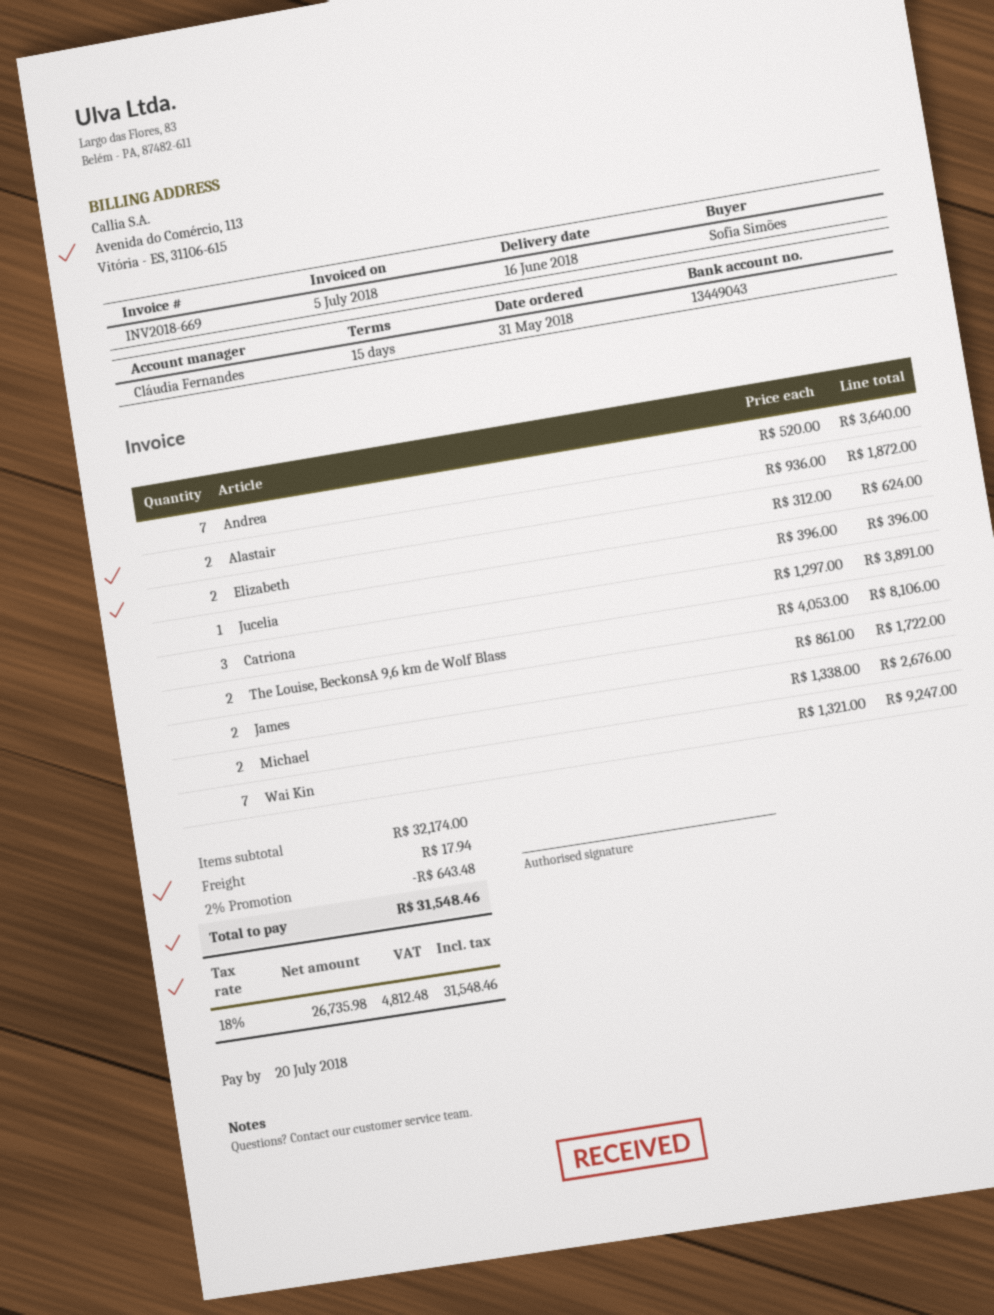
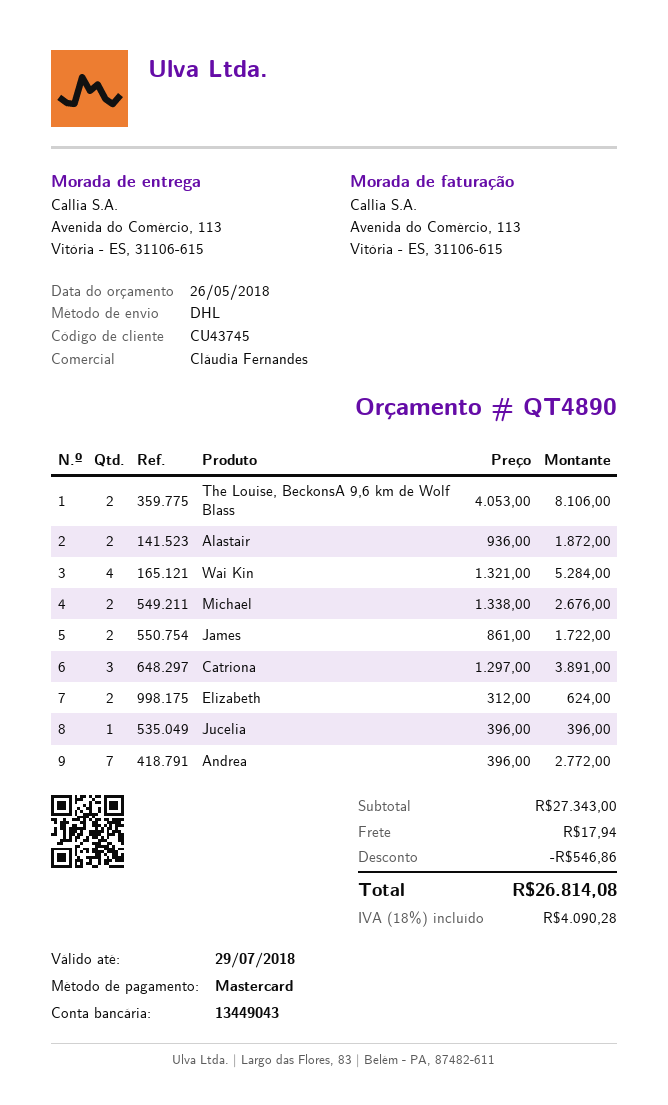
Andrea: 7 x 520.00 = 3640.00 -> 7 x 396.00 = 2772.00
Wai Kin: 7 x 1321.00 = 9247.00 -> 4 x 1321.00 = 5284.00
subtotal: 32174.00 -> 27343.00
discount: 643.48 -> 546.86
tax: 18% = 4812.48 -> 18% = 4090.28
total: 31548.46 -> 26814.08

